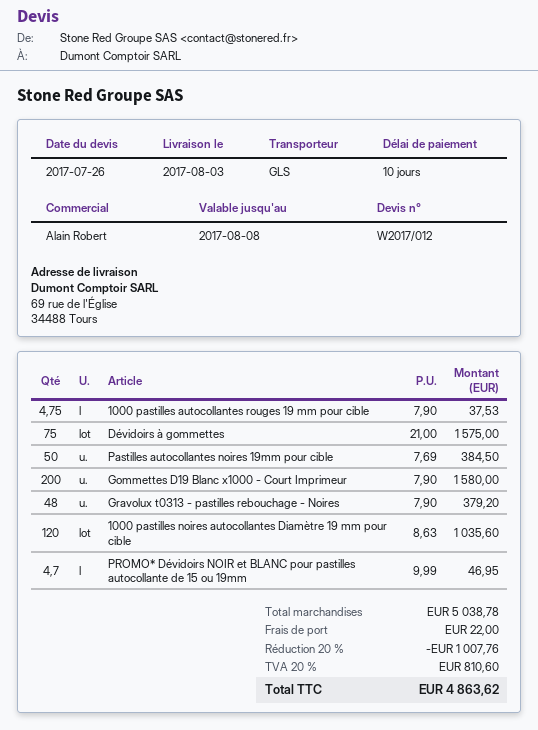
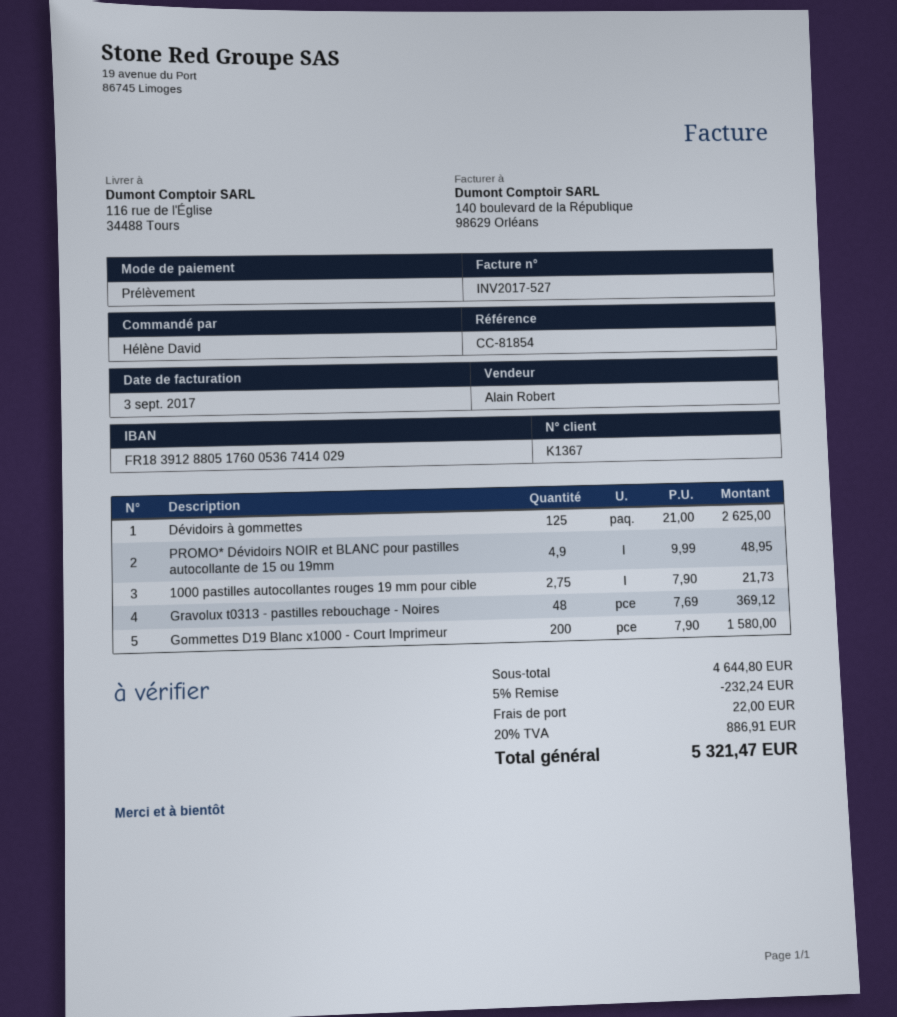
ship to: 69 rue de l'Église, 34488 Tours -> 116 rue de l'Église, 34488 Tours
1000 pastilles autocollantes rouges 19 mm pour cible: 4.75 x 7.90 = 37.53 -> 2.75 x 7.90 = 21.73
Dévidoirs à gommettes: 75 x 21.00 = 1575.00 -> 125 x 21.00 = 2625.00
Pastilles autocollantes noires 19mm pour cible: 50 x 7.69 = 384.50 -> none
Gravolux t0313 - pastilles rebouchage - Noires: 48 x 7.90 = 379.20 -> 48 x 7.69 = 369.12
1000 pastilles noires autocollantes Diamètre 19 mm pour cible: 120 x 8.63 = 1035.60 -> none
PROMO* Dévidoirs NOIR et BLANC pour pastilles autocollante de 15 ou 19mm: 4.7 x 9.99 = 46.95 -> 4.9 x 9.99 = 48.95
subtotal: 5038.78 -> 4644.80
discount: 20% = 1007.76 -> 5% = 232.24
tax: 20% = 810.60 -> 20% = 886.91
total: 4863.62 -> 5321.47

